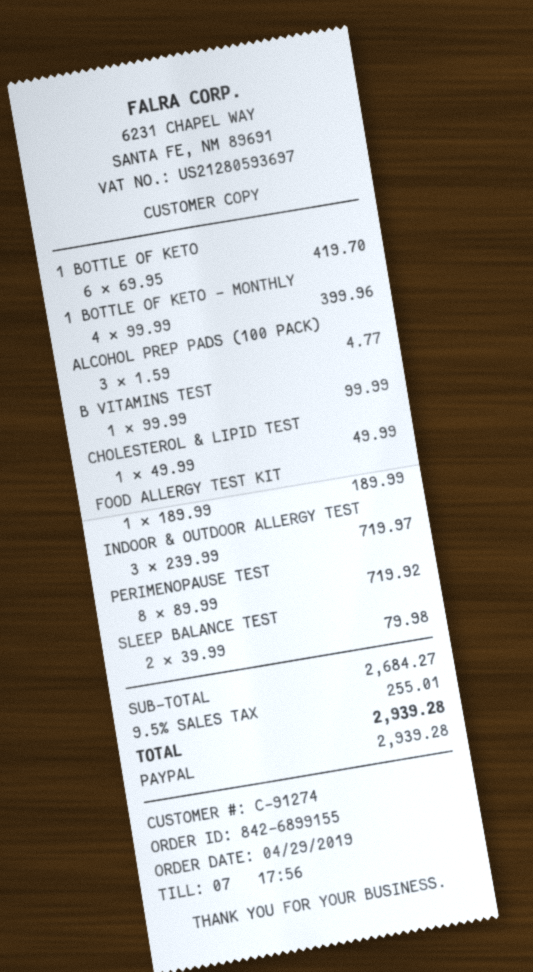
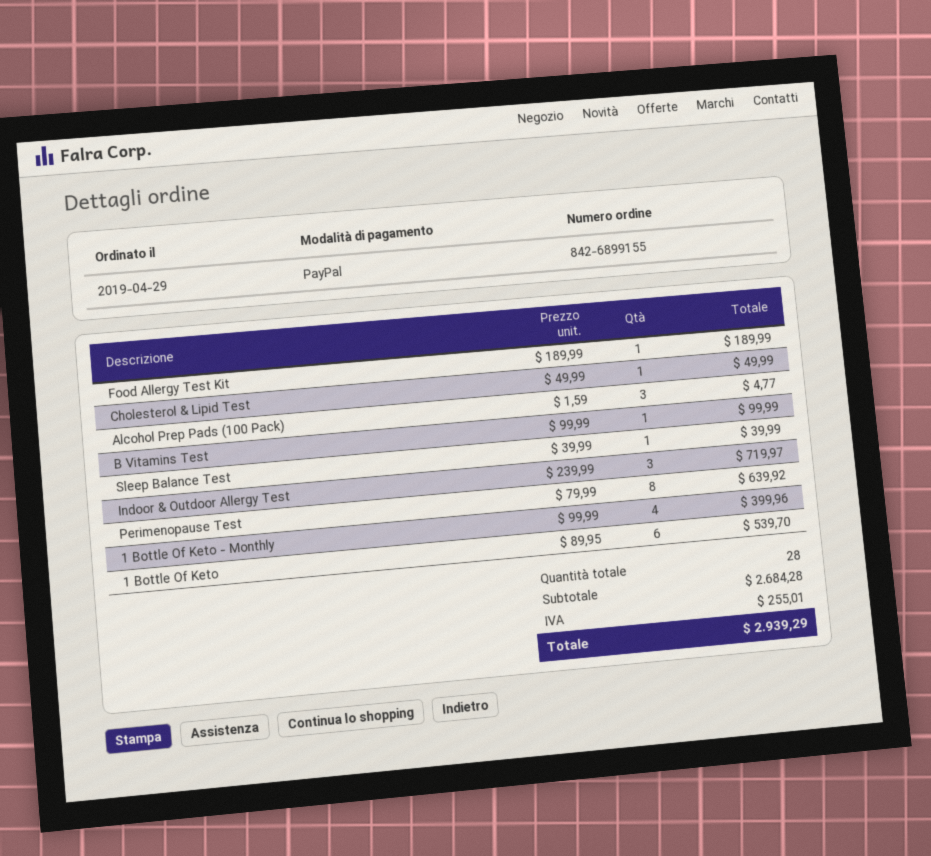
1 BOTTLE OF KETO: 6 x 69.95 = 419.70 -> 6 x 89.95 = 539.70
PERIMENOPAUSE TEST: 8 x 89.99 = 719.92 -> 8 x 79.99 = 639.92
SLEEP BALANCE TEST: 2 x 39.99 = 79.98 -> 1 x 39.99 = 39.99
subtotal: 2684.27 -> 2684.28
total: 2939.28 -> 2939.29

